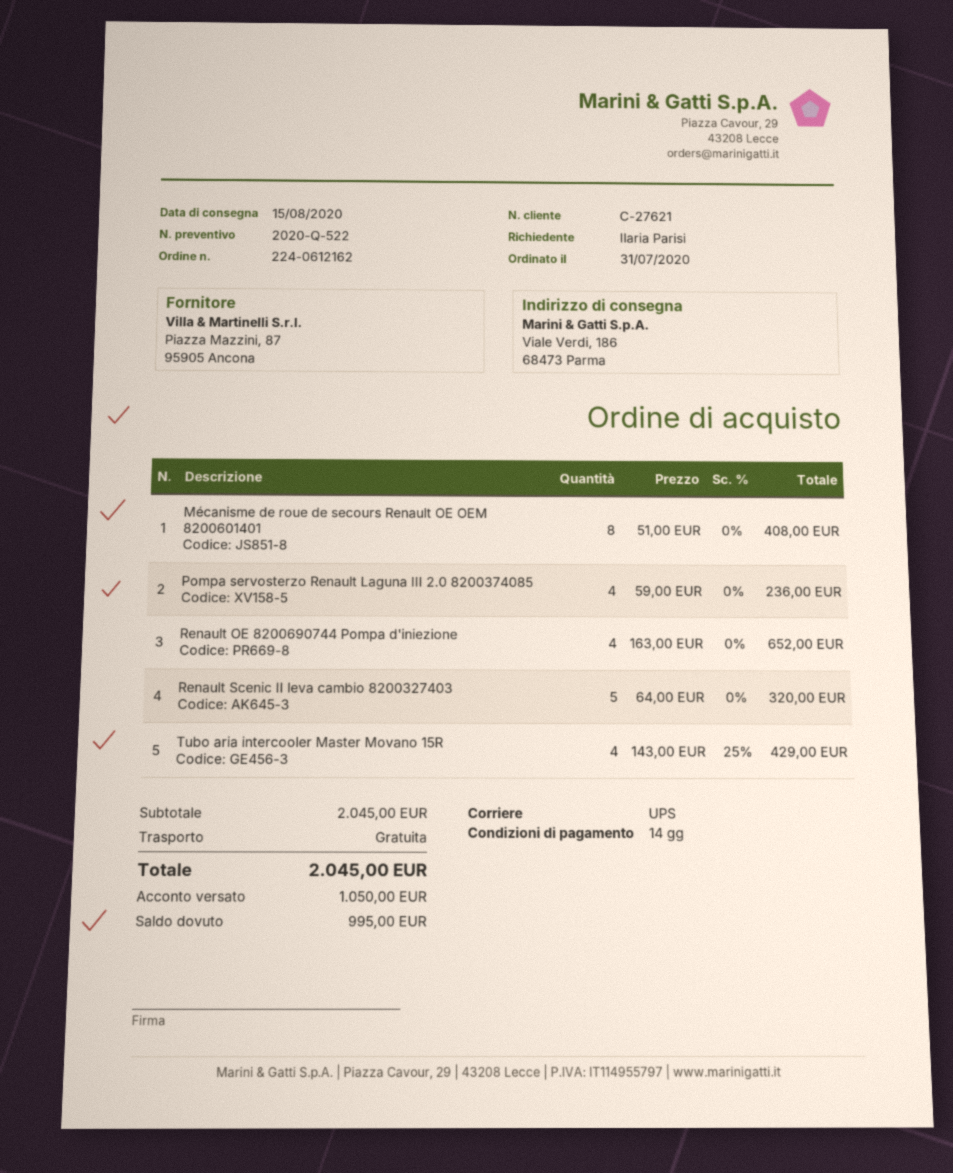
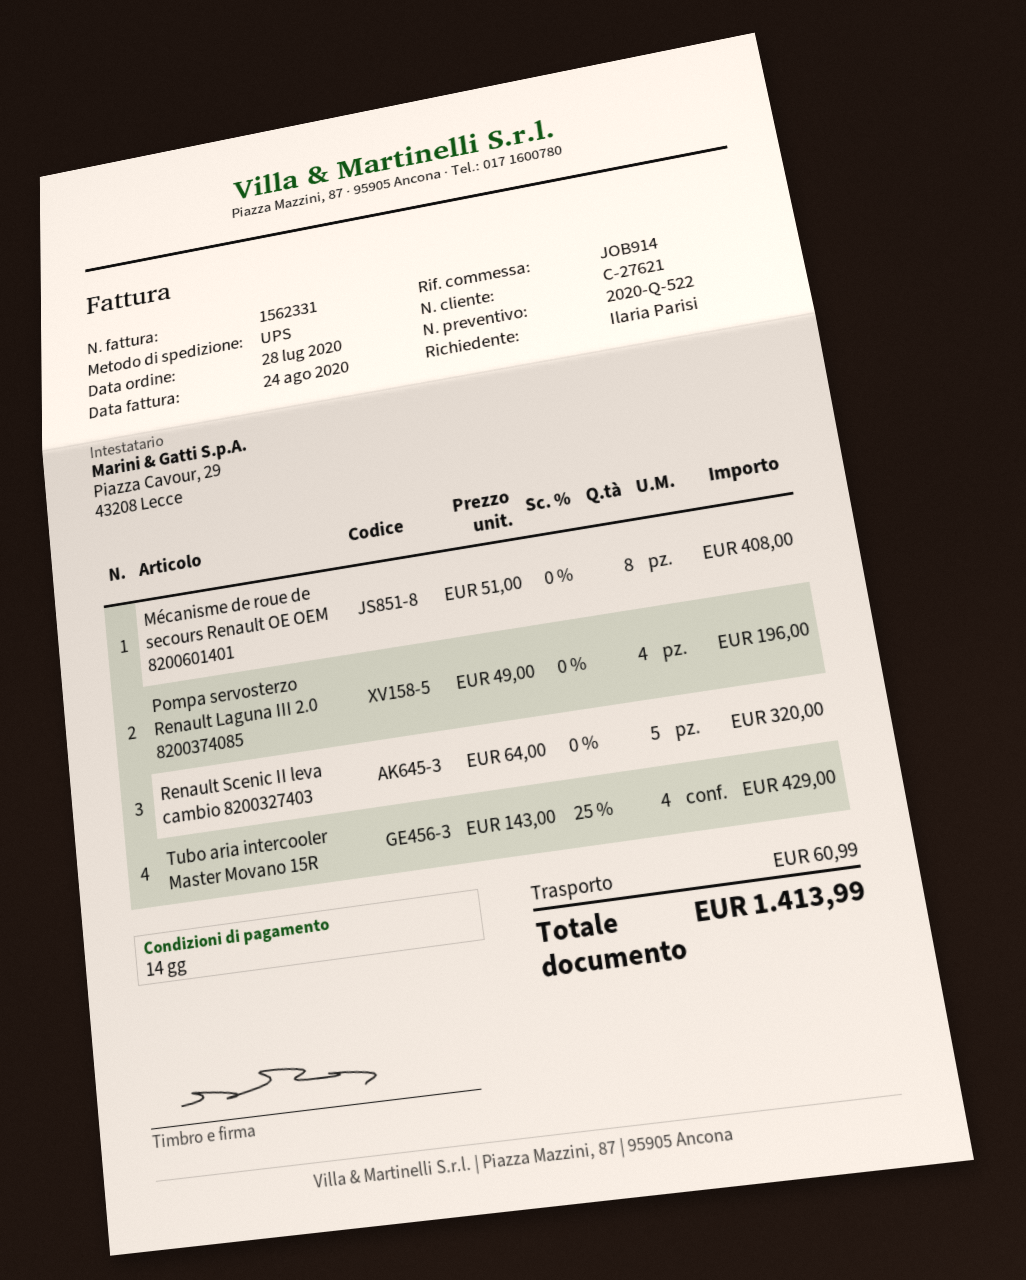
order date: 2020-07-31 -> 2020-07-28
Pompa servosterzo Renault Laguna III 2.0 8200374085: 4 x 59.00 = 236.00 -> 4 x 49.00 = 196.00
Renault OE 8200690744 Pompa d'iniezione: 4 x 163.00 = 652.00 -> none
shipping: 0.00 -> 60.99
total: 2045.00 -> 1413.99

